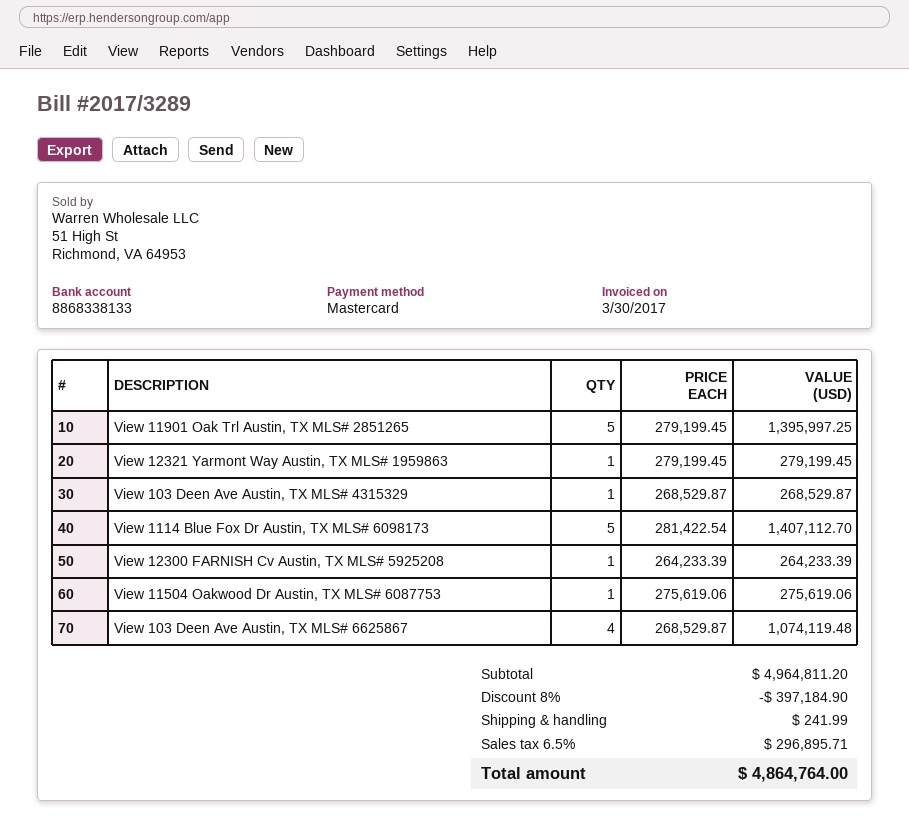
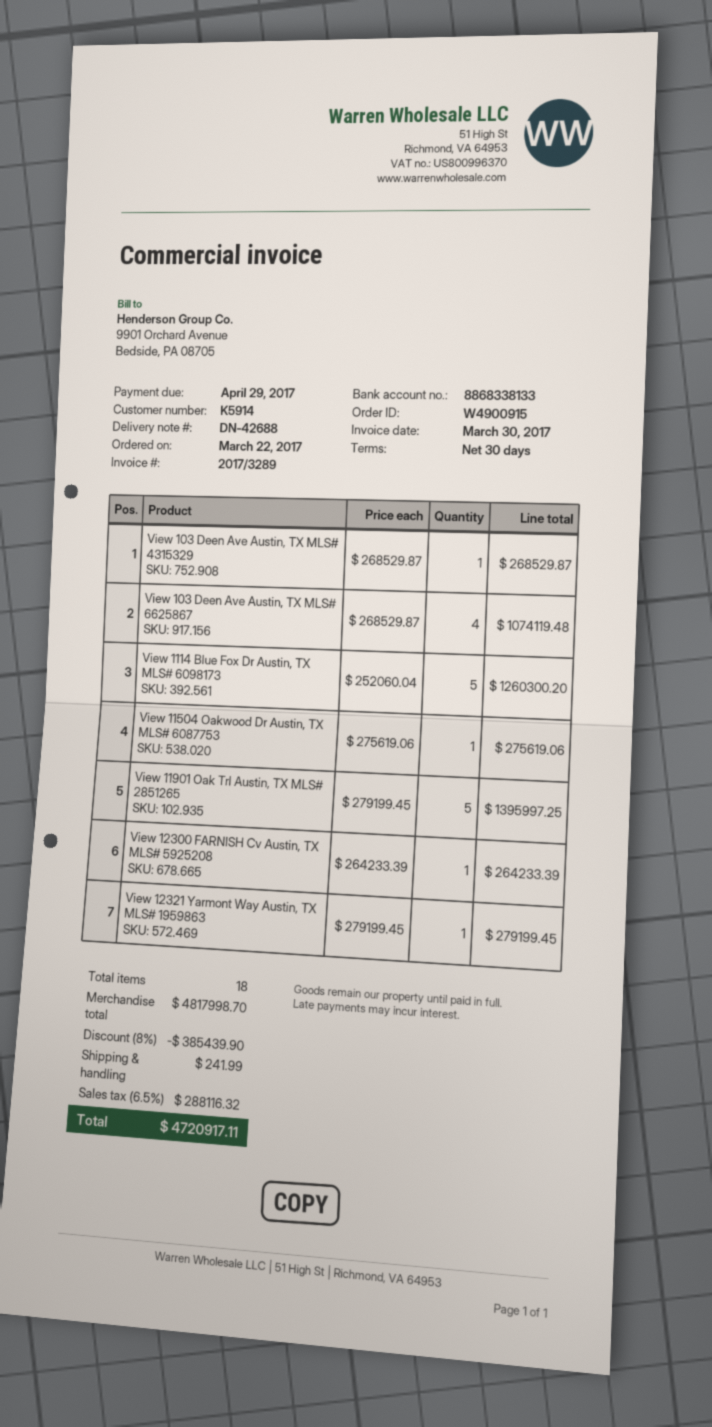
View 1114 Blue Fox Dr Austin, TX MLS# 6098173: 5 x 281422.54 = 1407112.70 -> 5 x 252060.04 = 1260300.20
subtotal: 4964811.20 -> 4817998.70
discount: 8% = 397184.90 -> 8% = 385439.90
tax: 6.5% = 296895.71 -> 6.5% = 288116.32
total: 4864764.00 -> 4720917.11

